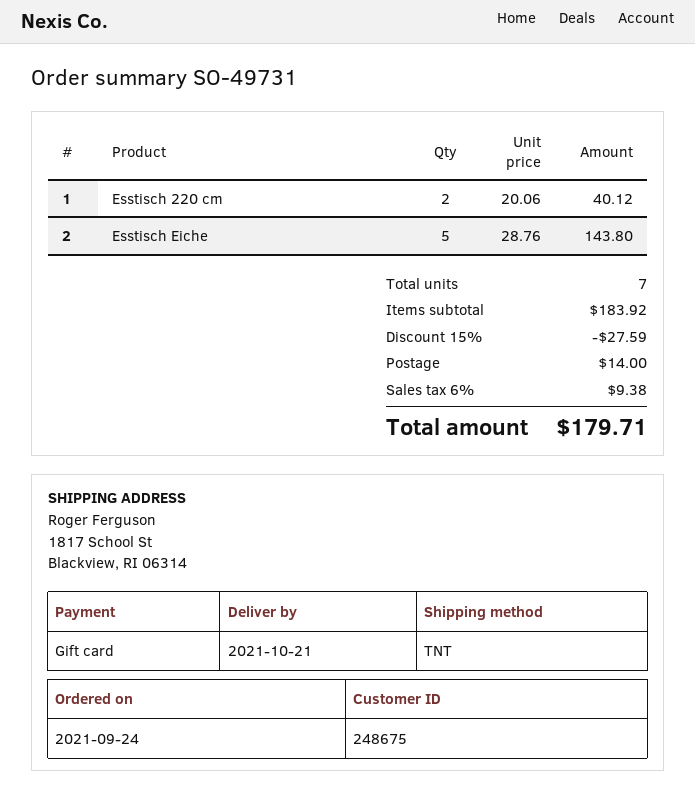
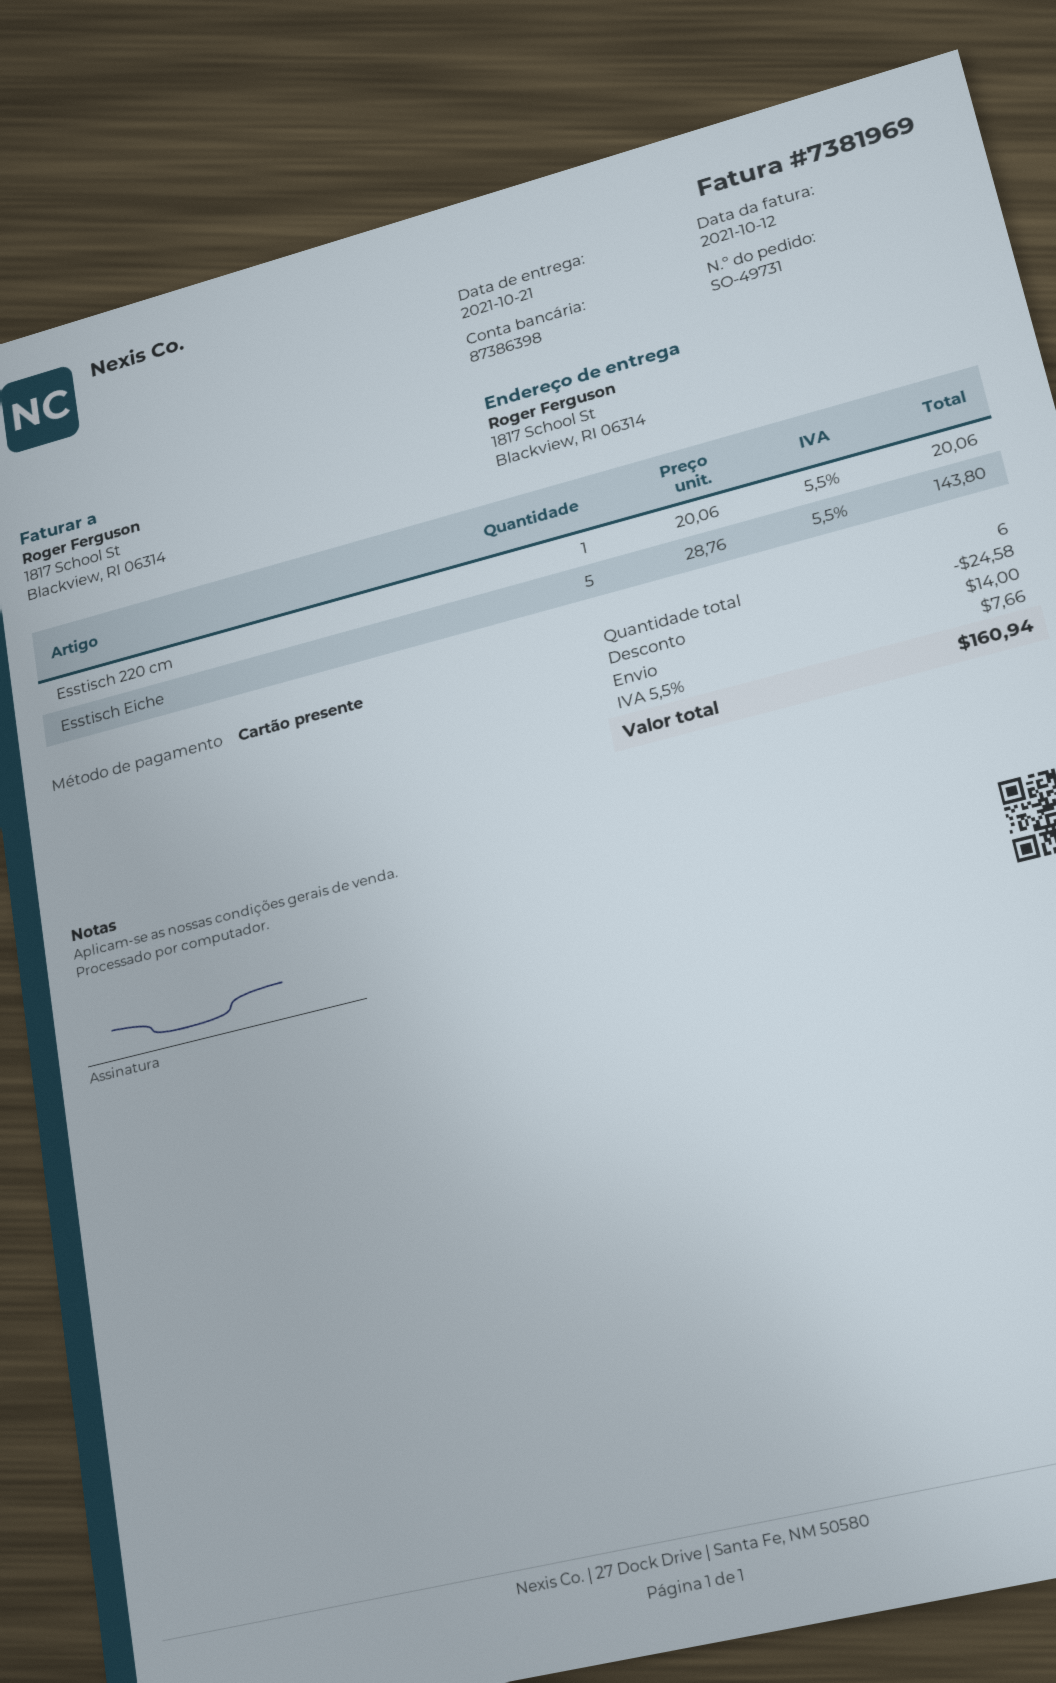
Esstisch 220 cm: 2 x 20.06 = 40.12 -> 1 x 20.06 = 20.06
total quantity: 7 -> 6
discount: 27.59 -> 24.58
tax: 6% = 9.38 -> 5.5% = 7.66
total: 179.71 -> 160.94

